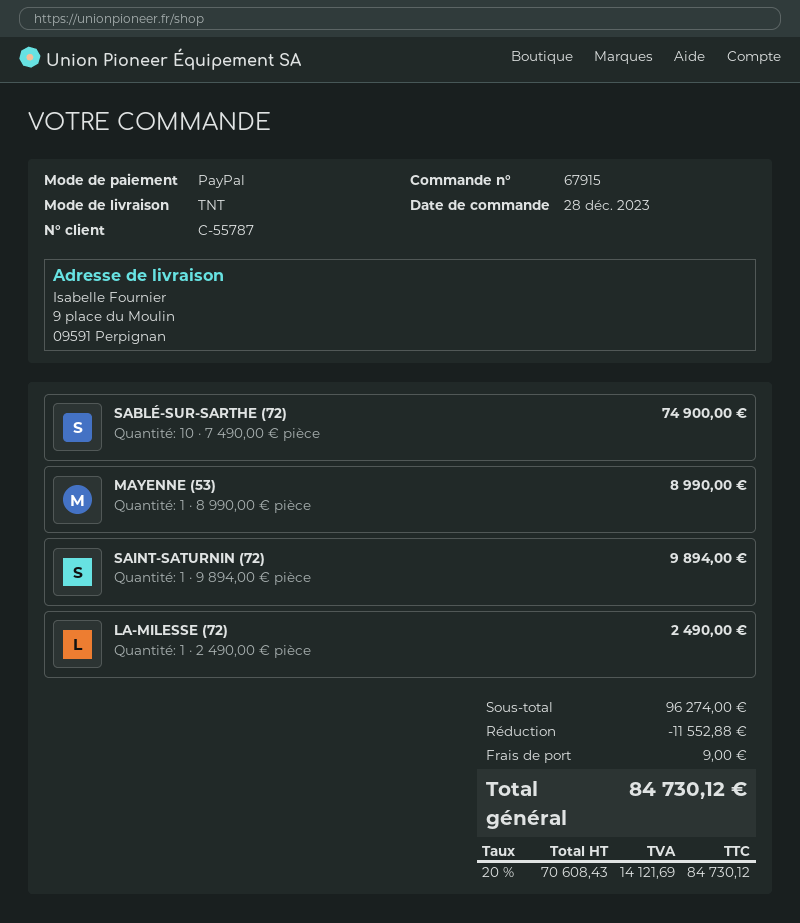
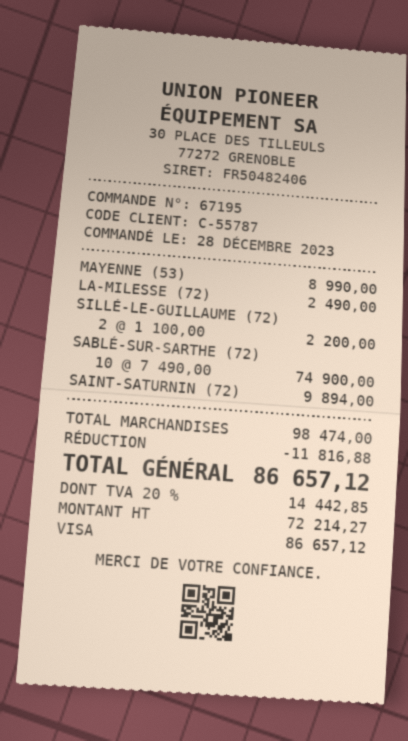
order number: 67915 -> 67195
payment method: PayPal -> Visa
SILLÉ-LE-GUILLAUME (72): none -> 2 x 1100.00 = 2200.00
subtotal: 96274.00 -> 98474.00
discount: 11552.88 -> 11816.88
shipping: 9.00 -> none
net: 70608.43 -> 72214.27
tax: 20% = 14121.69 -> 20% = 14442.85
total: 84730.12 -> 86657.12

